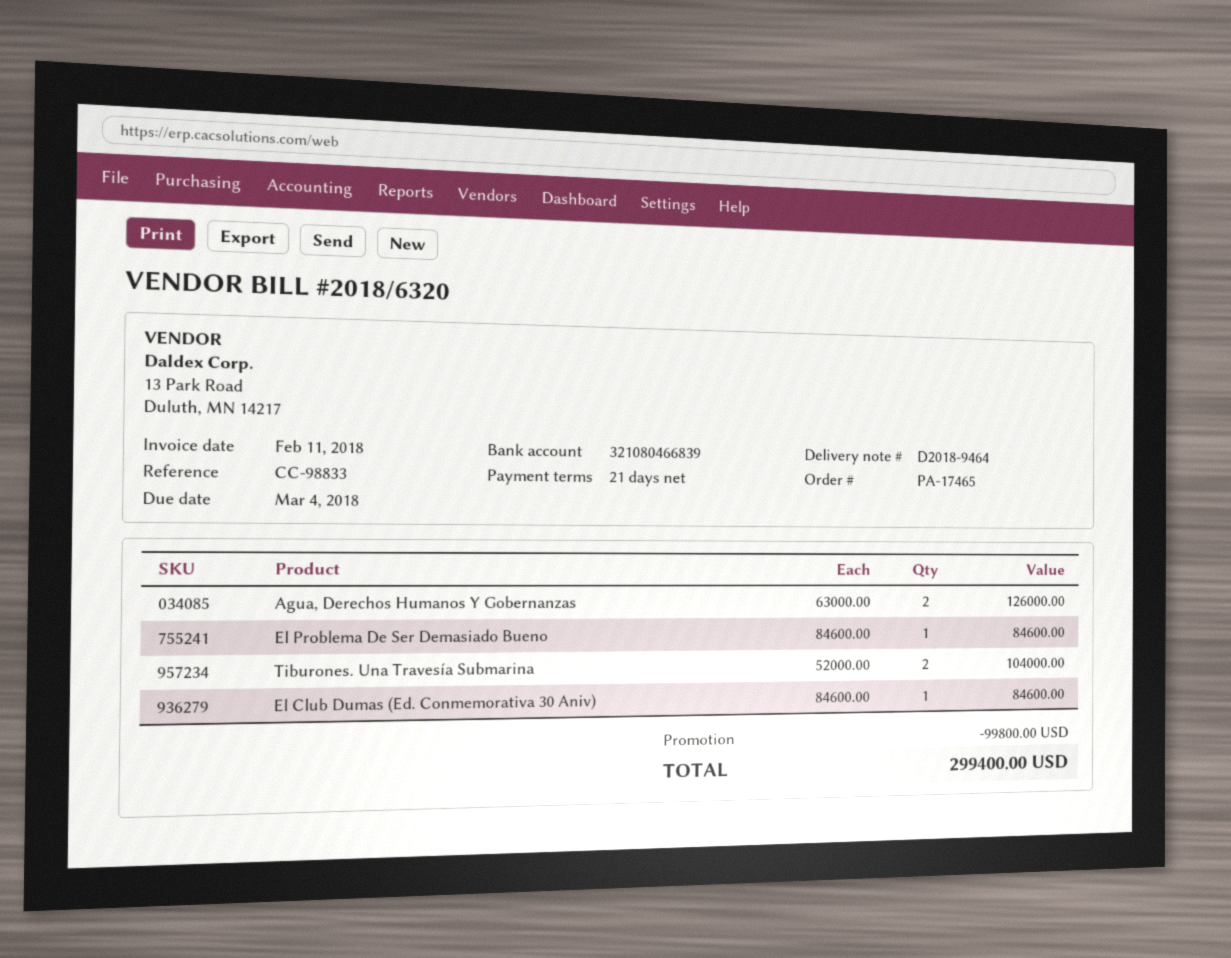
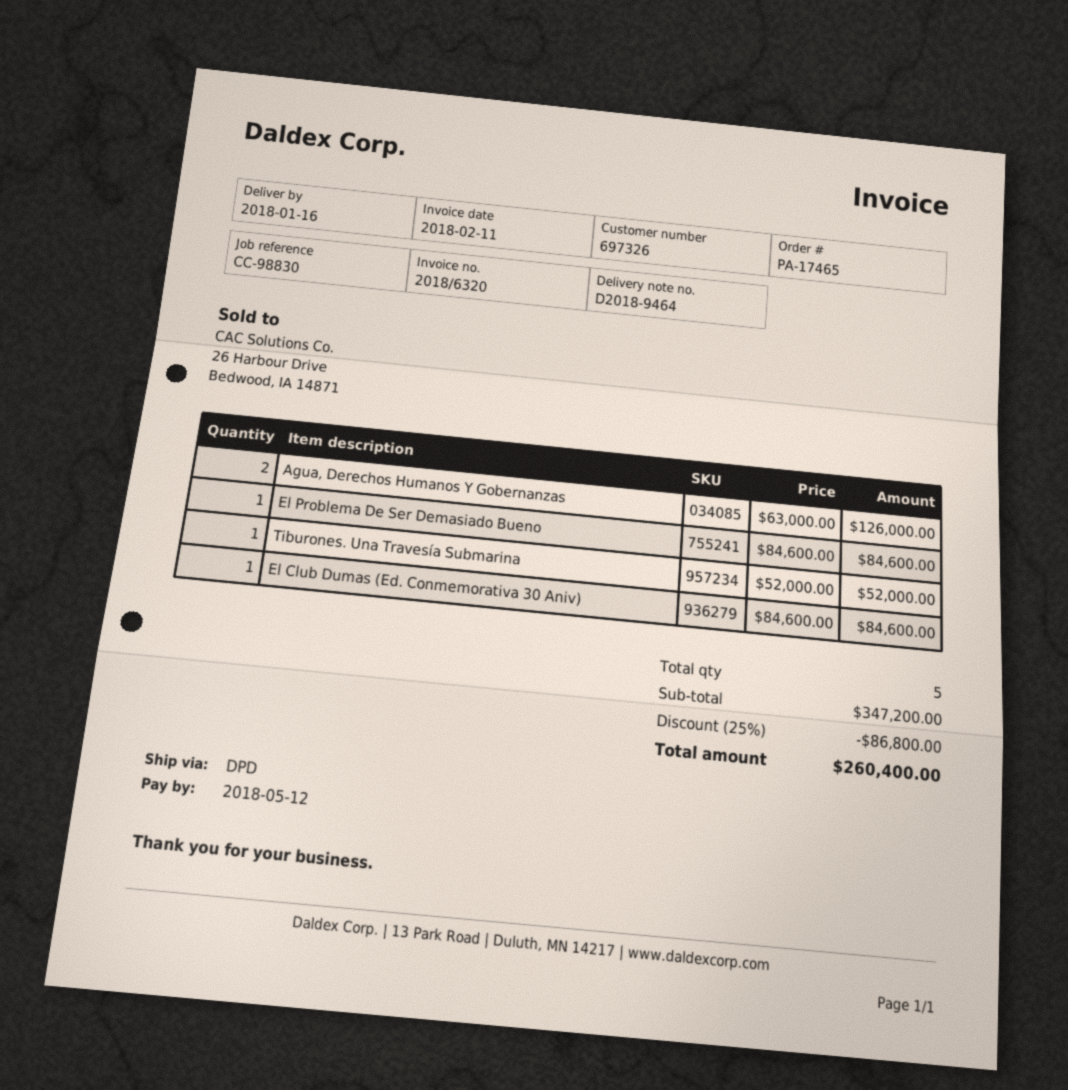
due date: 2018-03-04 -> 2018-05-12
reference: CC-98833 -> CC-98830
Tiburones. Una Travesía Submarina: 2 x 52000.00 = 104000.00 -> 1 x 52000.00 = 52000.00
discount: 99800.00 -> 86800.00
total: 299400.00 -> 260400.00

